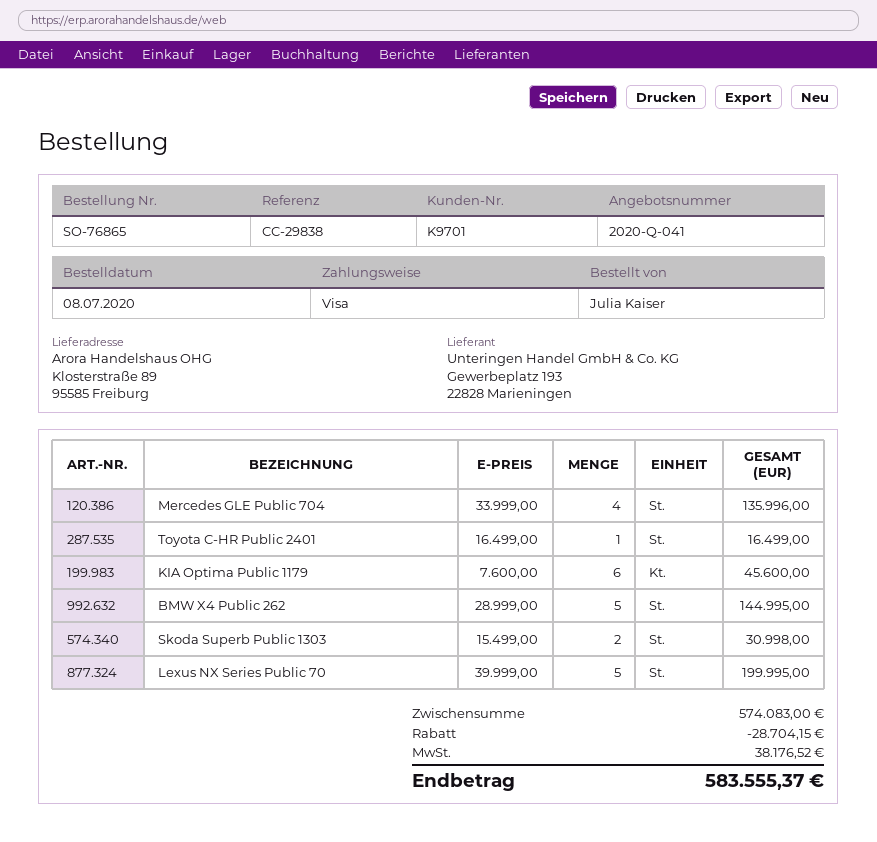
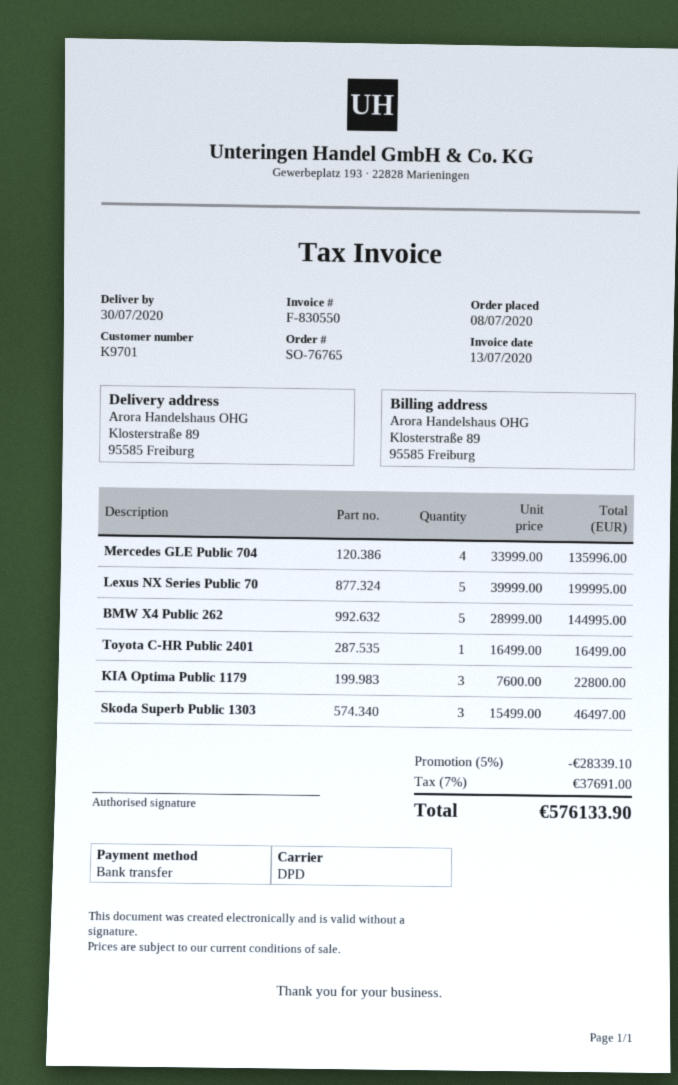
order number: SO-76865 -> SO-76765
payment method: Visa -> bank transfer
KIA Optima Public 1179: 6 x 7600.00 = 45600.00 -> 3 x 7600.00 = 22800.00
Skoda Superb Public 1303: 2 x 15499.00 = 30998.00 -> 3 x 15499.00 = 46497.00
discount: 28704.15 -> 28339.10
tax: 38176.52 -> 37691.00
total: 583555.37 -> 576133.90

